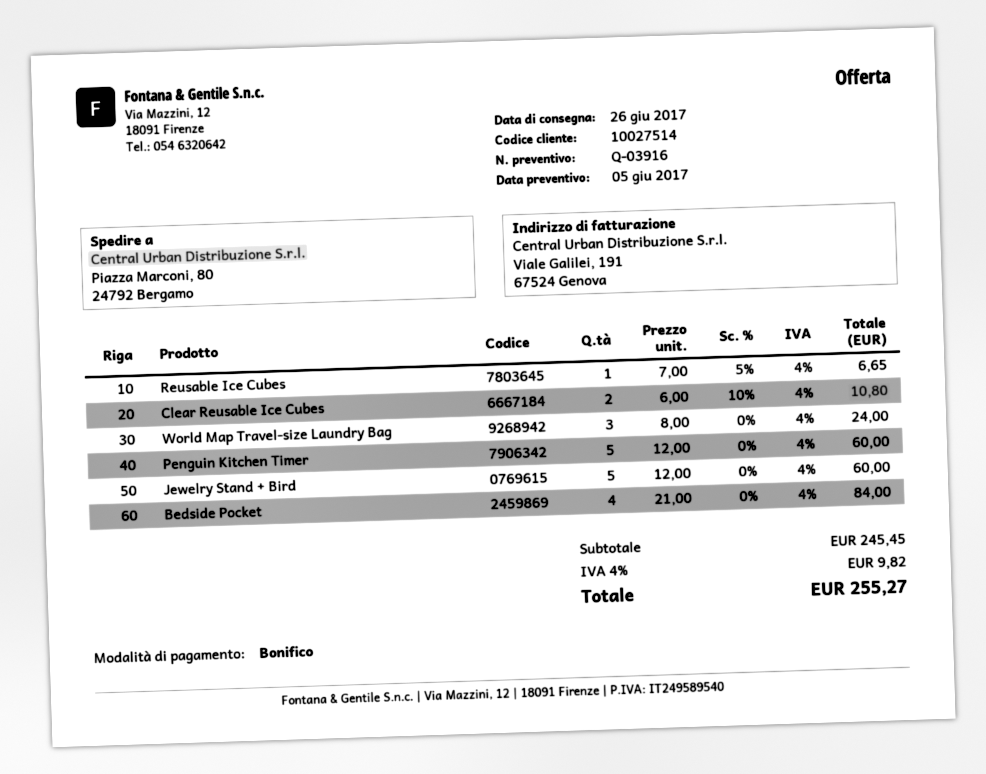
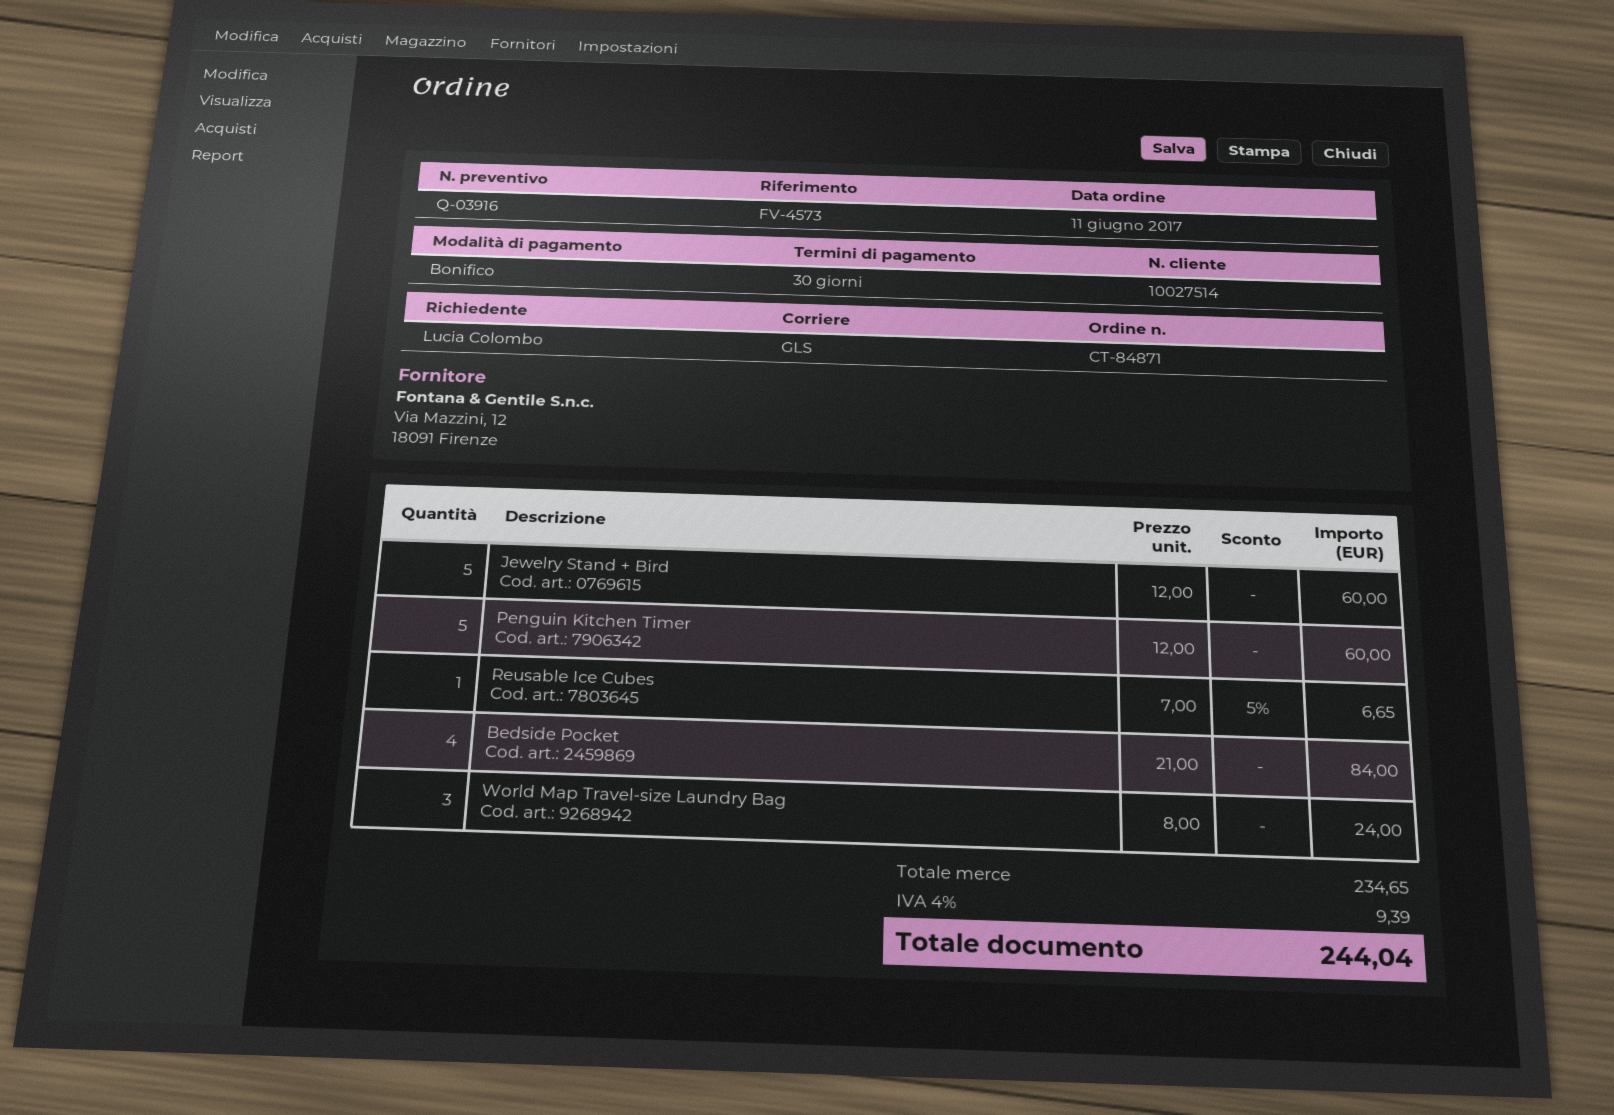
Clear Reusable Ice Cubes: 2 x 6.00 - 10% = 10.80 -> none
subtotal: 245.45 -> 234.65
tax: 4% = 9.82 -> 4% = 9.39
total: 255.27 -> 244.04

